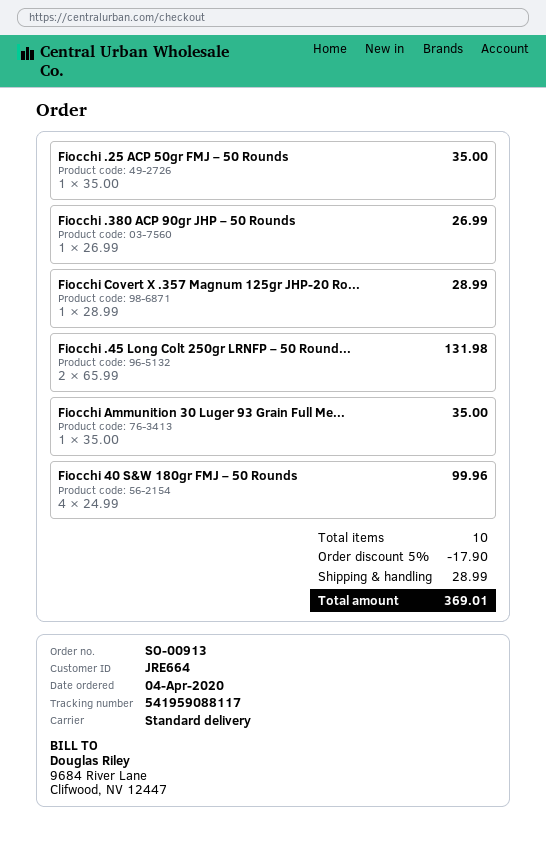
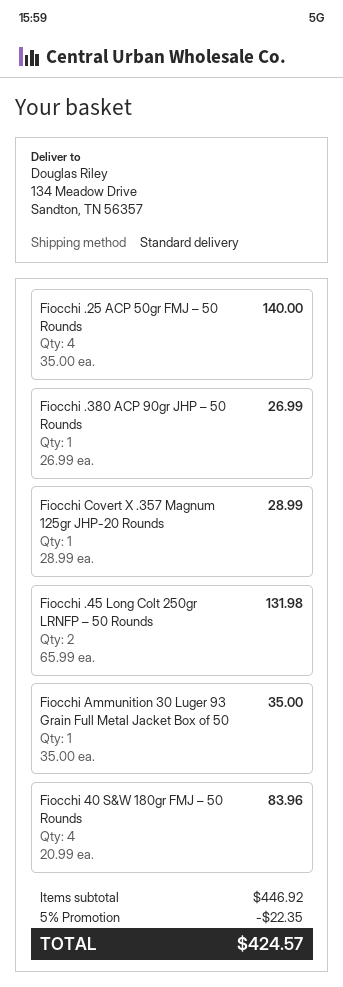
Fiocchi .25 ACP 50gr FMJ – 50 Rounds: 1 x 35.00 = 35.00 -> 4 x 35.00 = 140.00
Fiocchi 40 S&W 180gr FMJ – 50 Rounds: 4 x 24.99 = 99.96 -> 4 x 20.99 = 83.96
discount: 5% = 17.90 -> 5% = 22.35
shipping: 28.99 -> none
total: 369.01 -> 424.57

